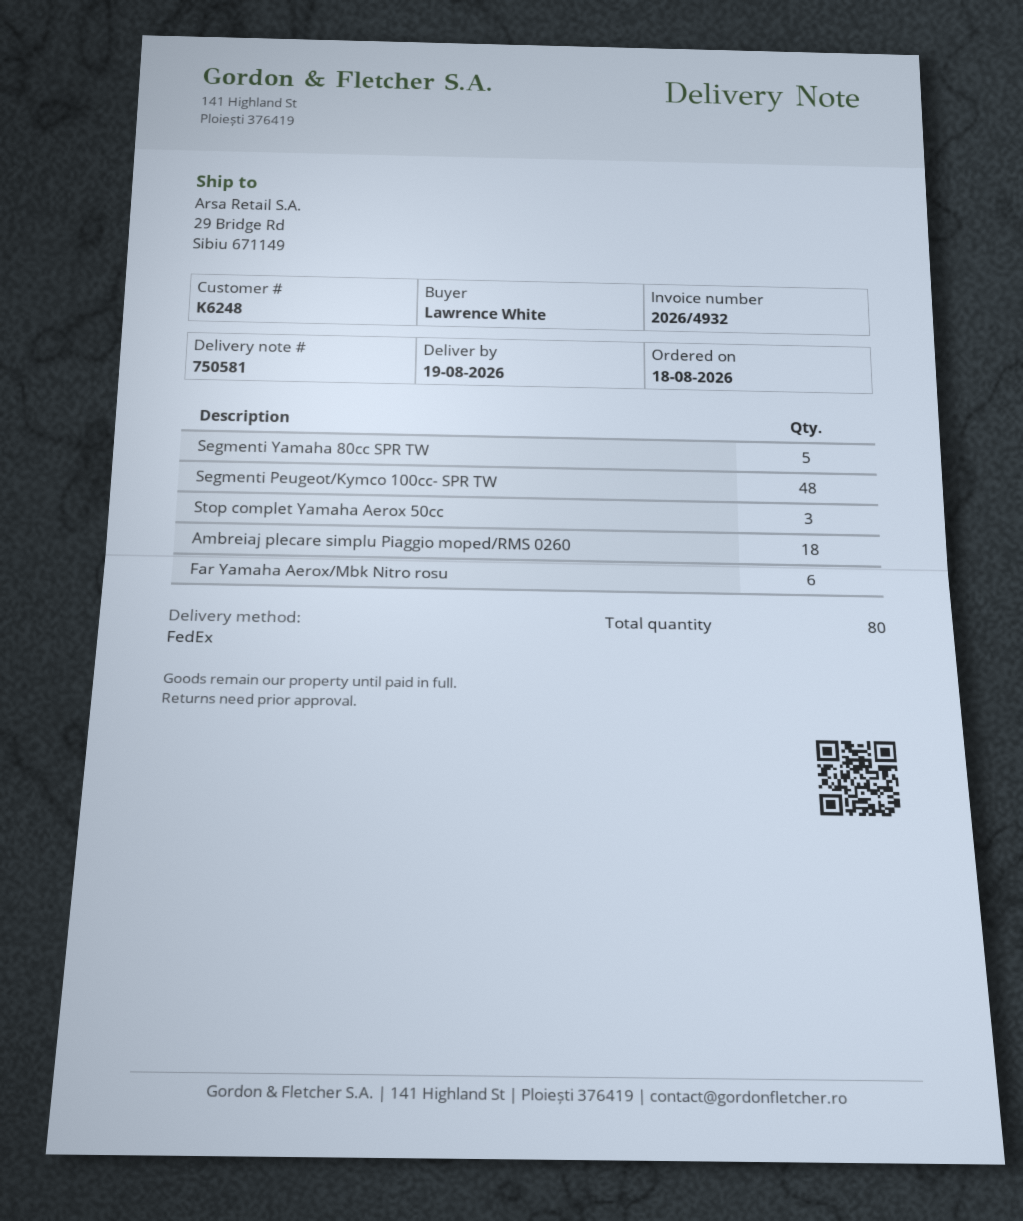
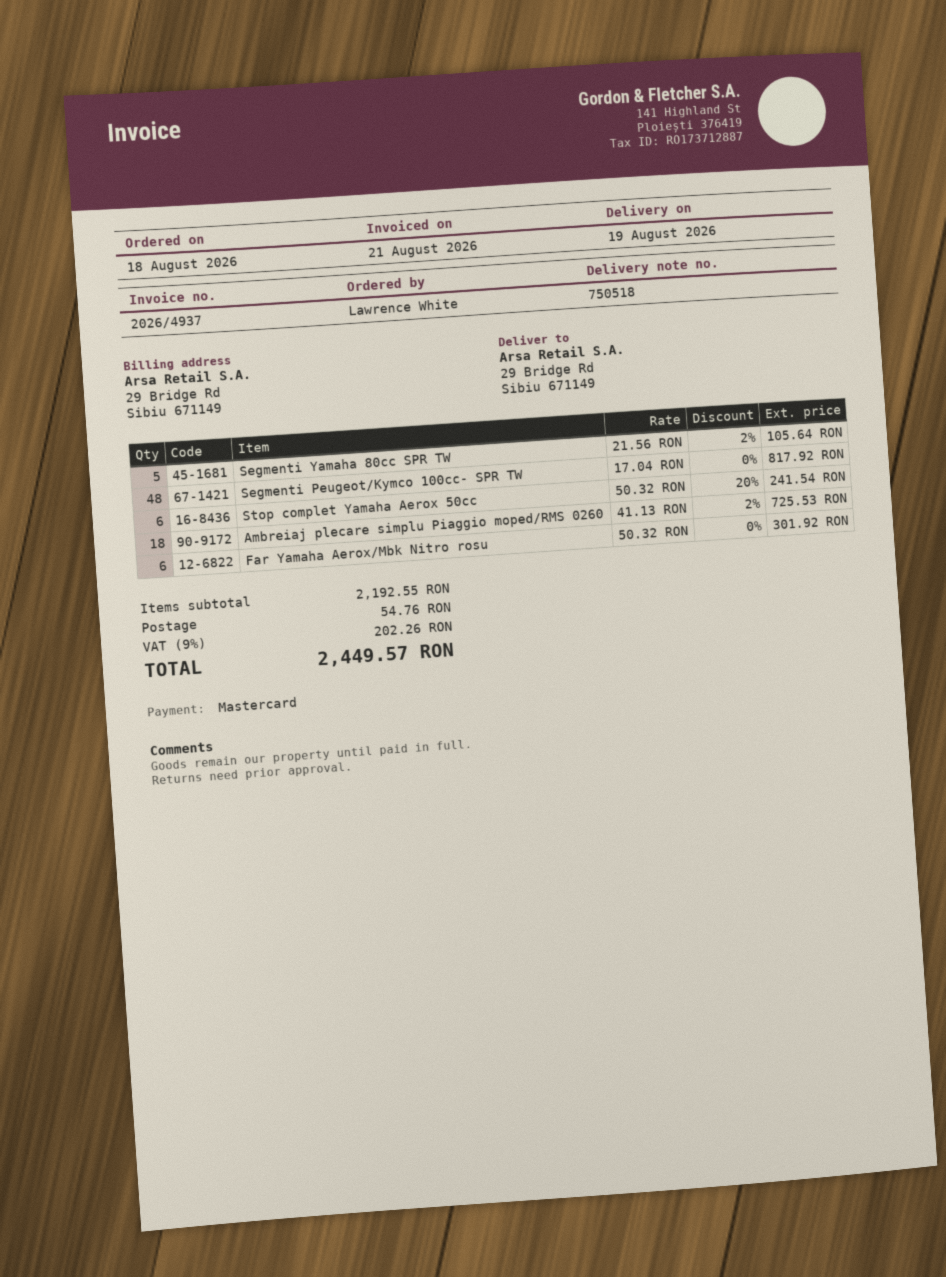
delivery note number: 750581 -> 750518
invoice number: 2026/4932 -> 2026/4937
Stop complet Yamaha Aerox 50cc: 3 -> 6

